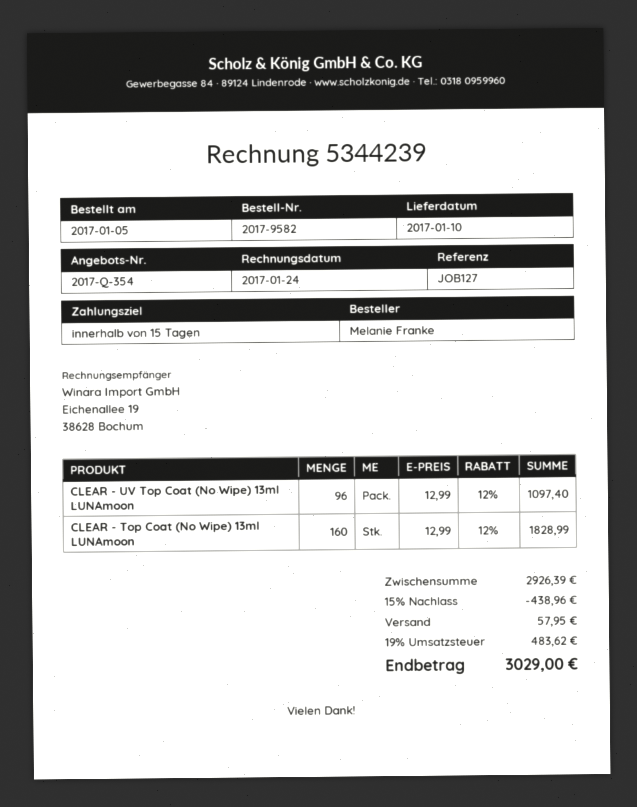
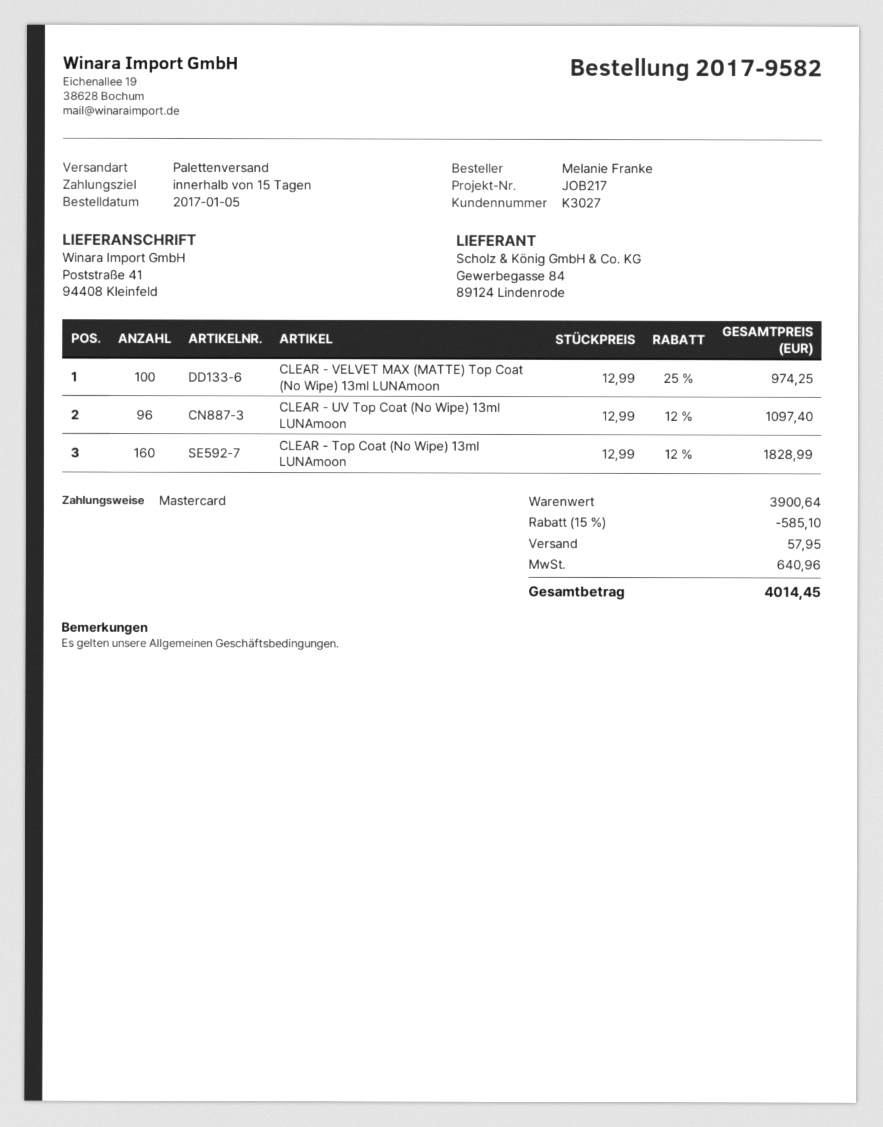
reference: JOB127 -> JOB217
CLEAR - VELVET MAX (MATTE) Top Coat (No Wipe) 13ml LUNAmoon: none -> 100 x 12.99 - 25% = 974.25
subtotal: 2926.39 -> 3900.64
discount: 15% = 438.96 -> 15% = 585.10
tax: 483.62 -> 640.96
total: 3029.00 -> 4014.45

